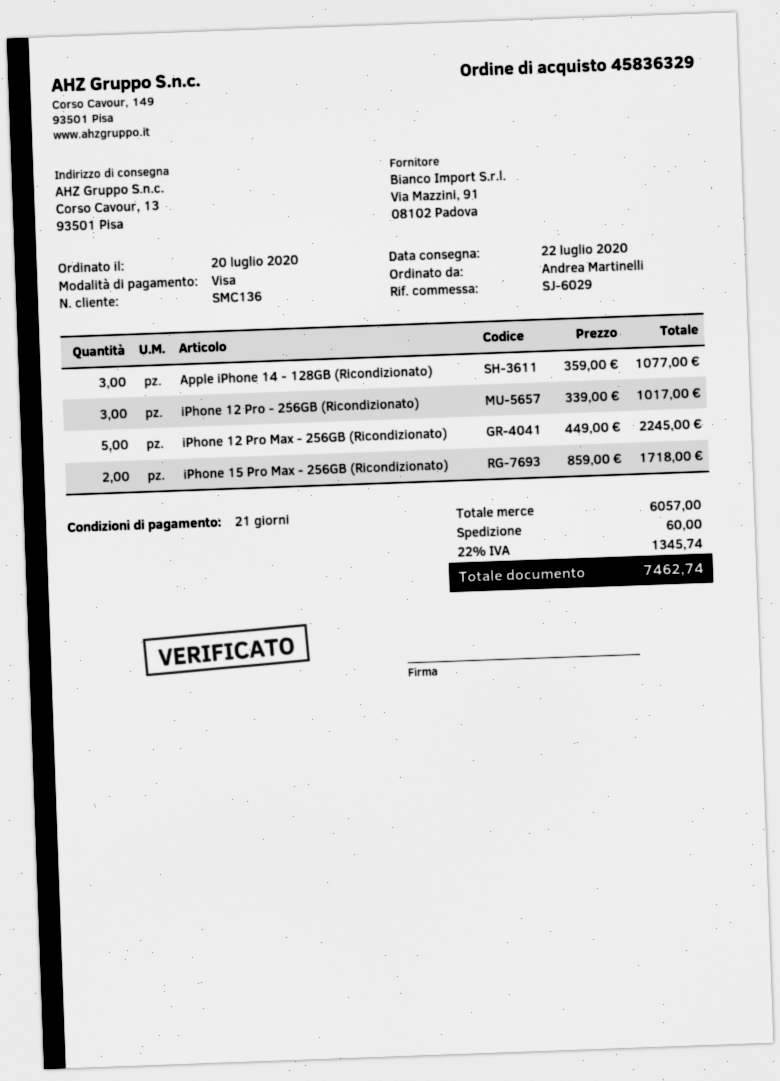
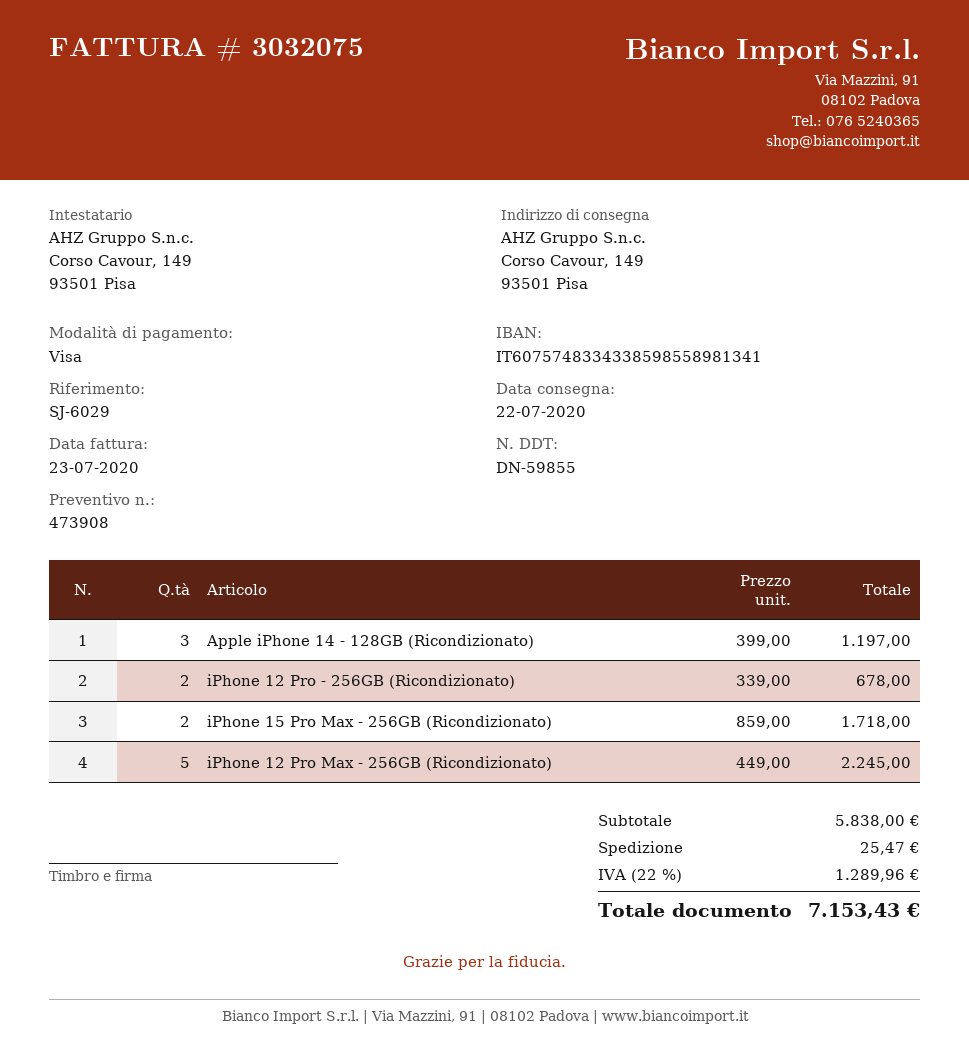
ship to: Corso Cavour, 13, 93501 Pisa -> Corso Cavour, 149, 93501 Pisa
Apple iPhone 14 - 128GB (Ricondizionato): 3 x 359.00 = 1077.00 -> 3 x 399.00 = 1197.00
iPhone 12 Pro - 256GB (Ricondizionato): 3 x 339.00 = 1017.00 -> 2 x 339.00 = 678.00
subtotal: 6057.00 -> 5838.00
shipping: 60.00 -> 25.47
tax: 22% = 1345.74 -> 22% = 1289.96
total: 7462.74 -> 7153.43

